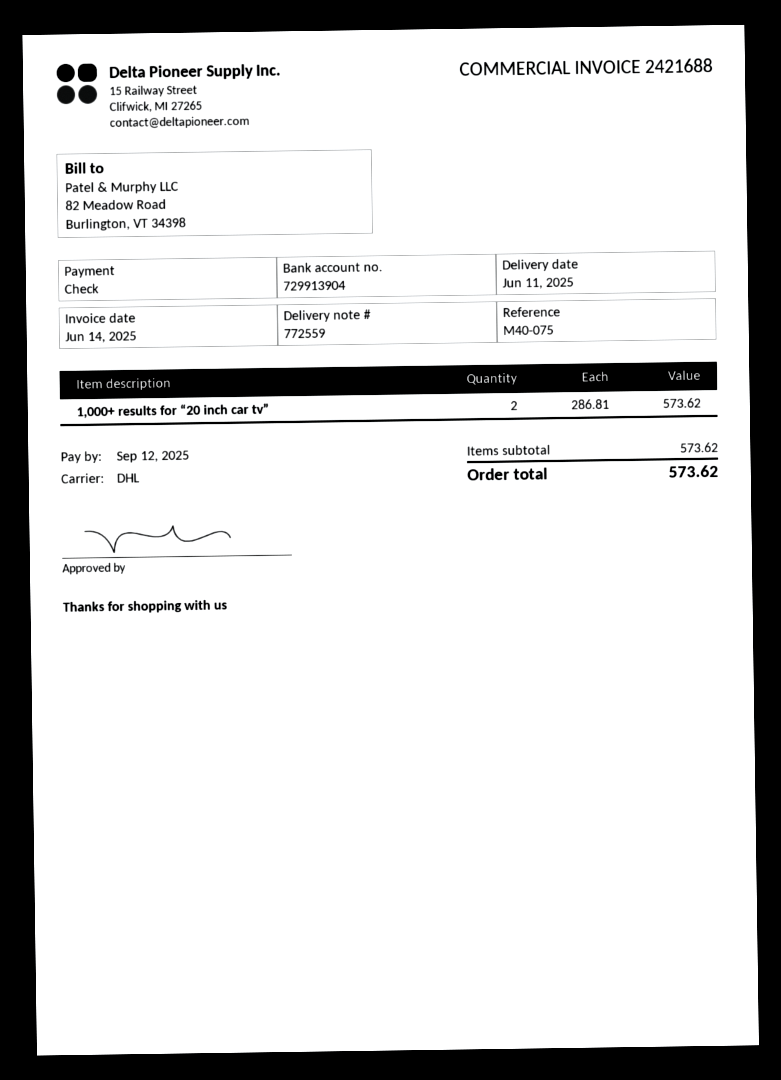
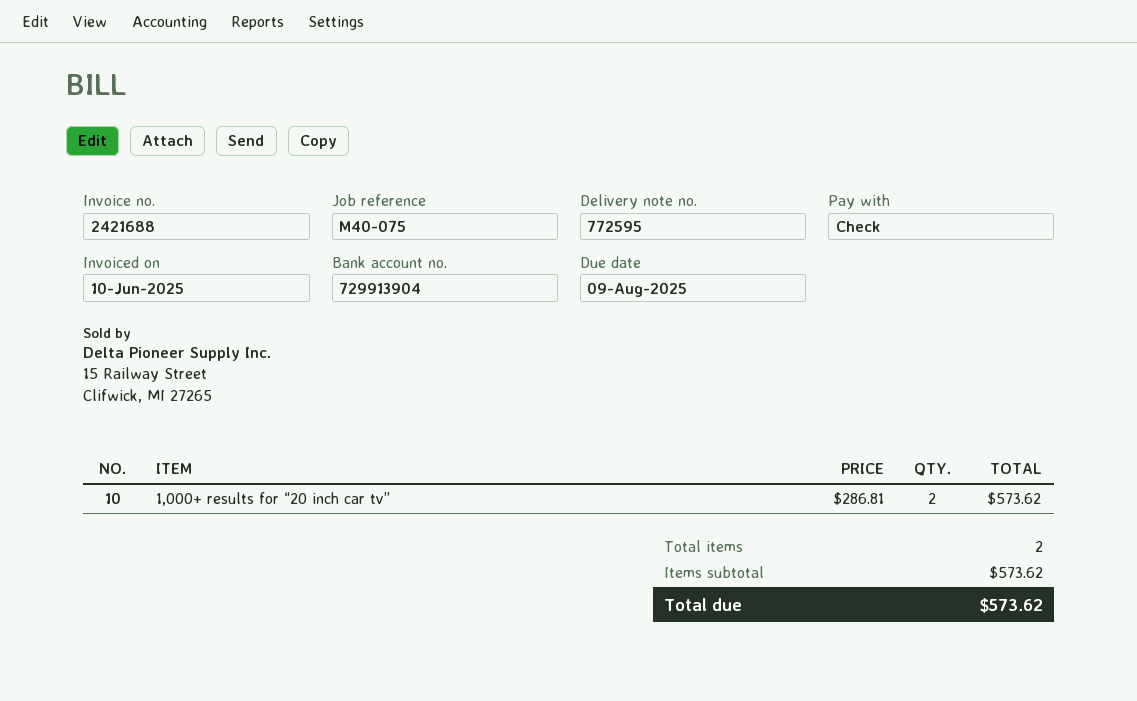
delivery note number: 772559 -> 772595
invoice date: 2025-06-14 -> 2025-06-10
due date: 2025-09-12 -> 2025-08-09

